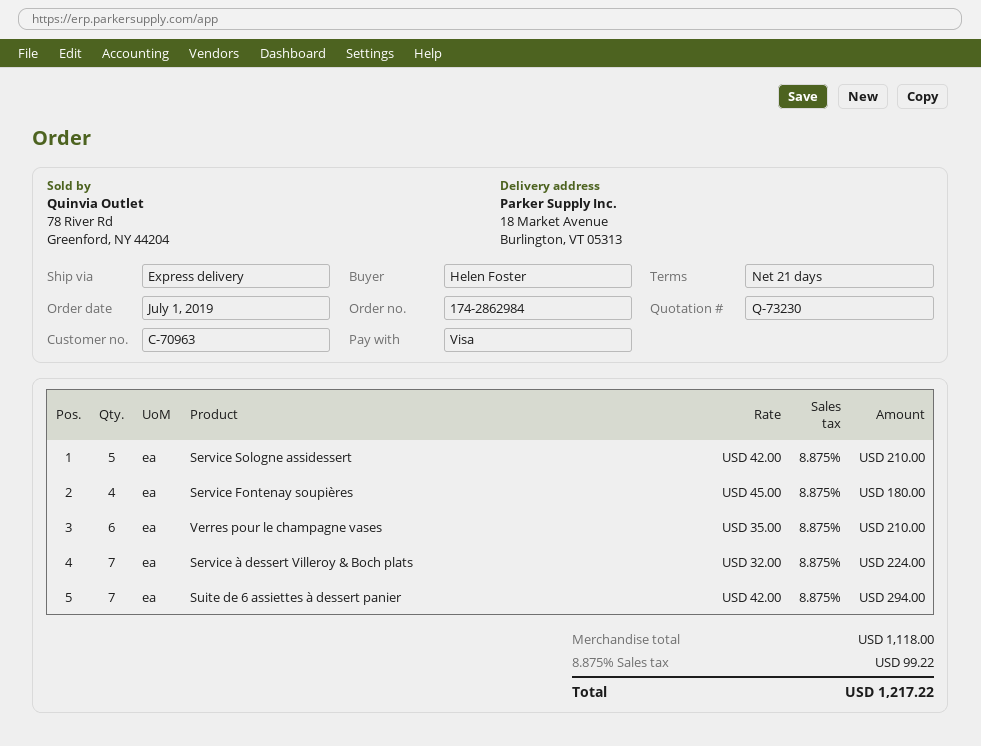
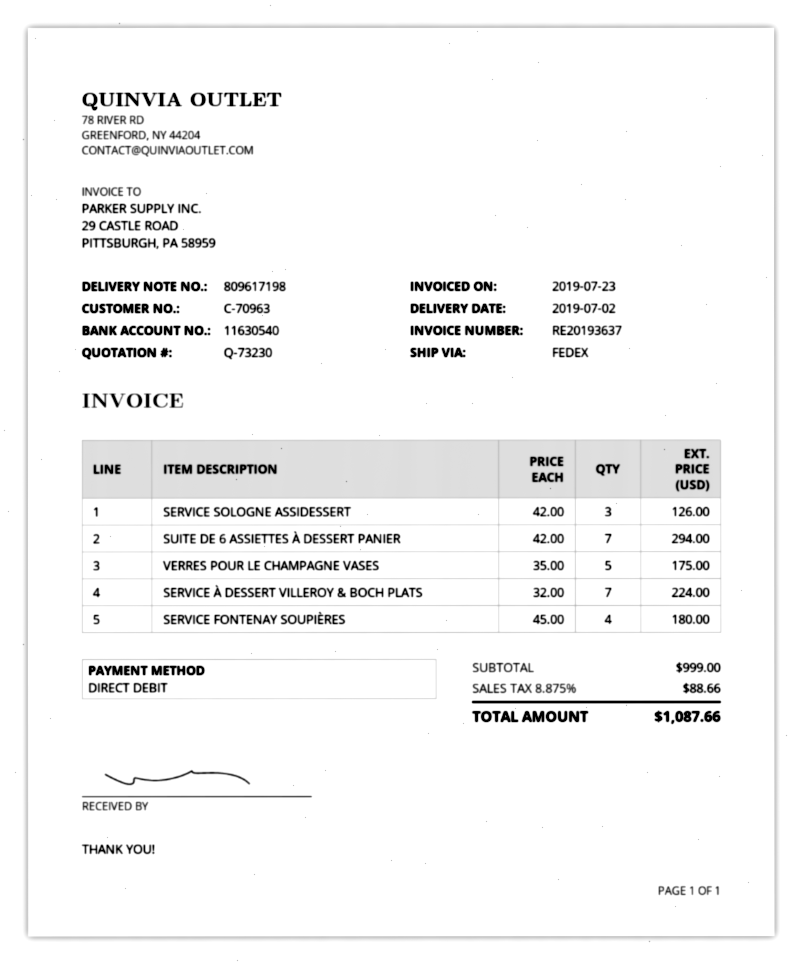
payment method: Visa -> direct debit
shipping method: express -> FedEx
Service Sologne assidessert: 5 x 42.00 = 210.00 -> 3 x 42.00 = 126.00
Verres pour le champagne vases: 6 x 35.00 = 210.00 -> 5 x 35.00 = 175.00
subtotal: 1118.00 -> 999.00
tax: 8.875% = 99.22 -> 8.875% = 88.66
total: 1217.22 -> 1087.66

